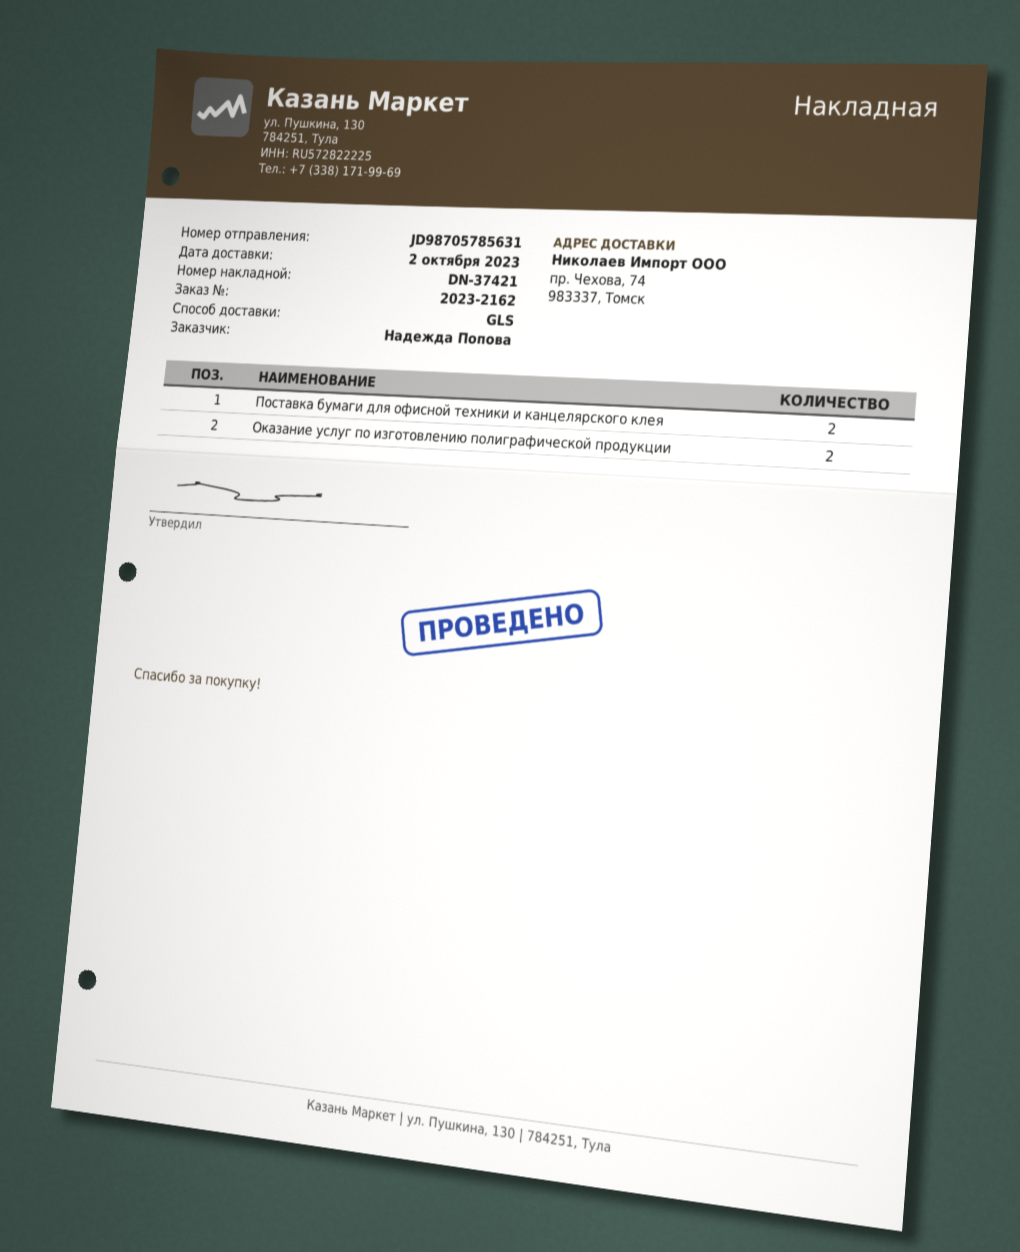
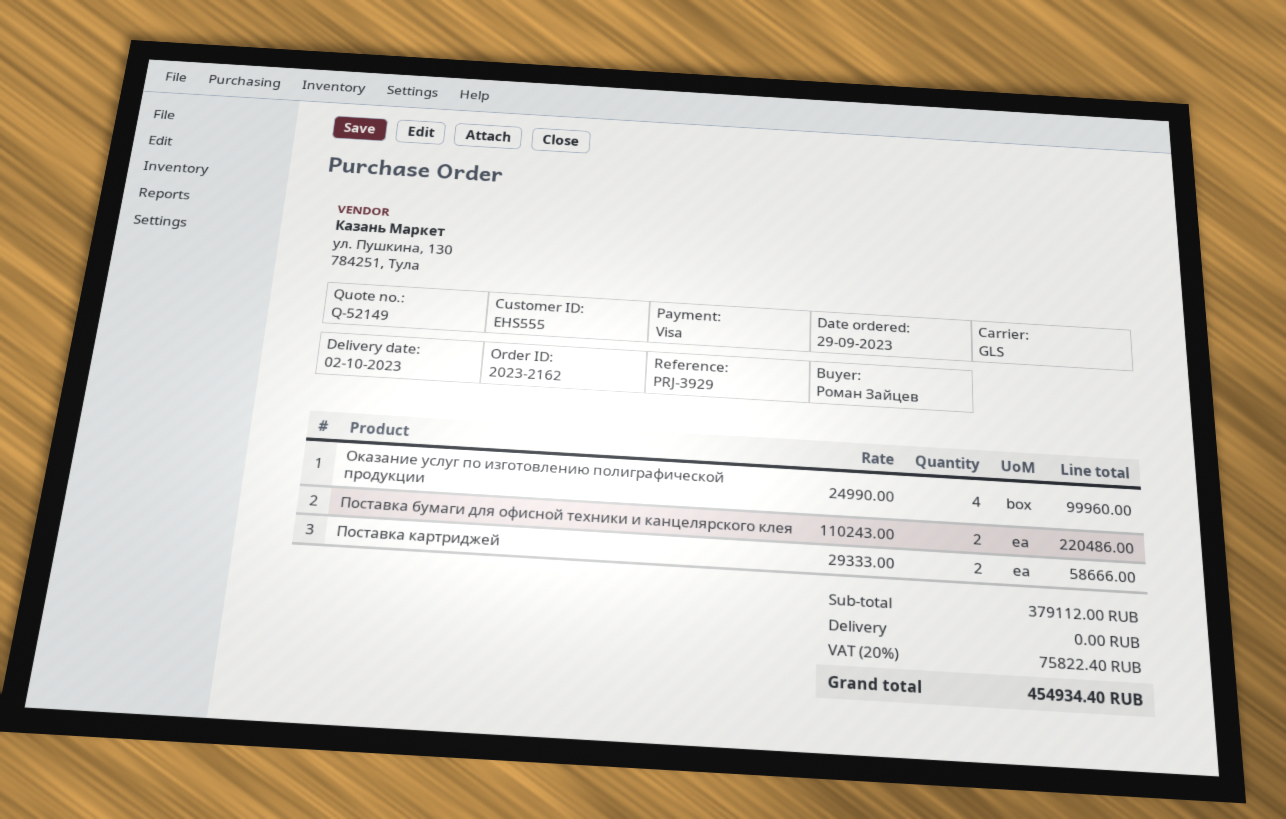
ordered by: Надежда Попова -> Роман Зайцев
Оказание услуг по изготовлению полиграфической продукции: 2 -> 4
Поставка картриджей: none -> 2

